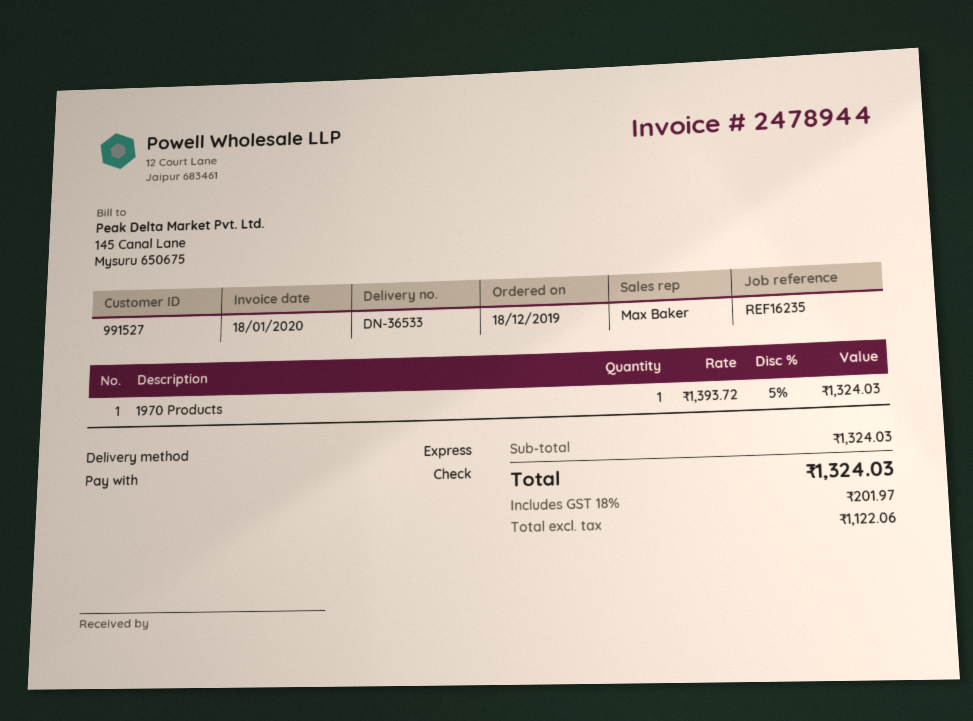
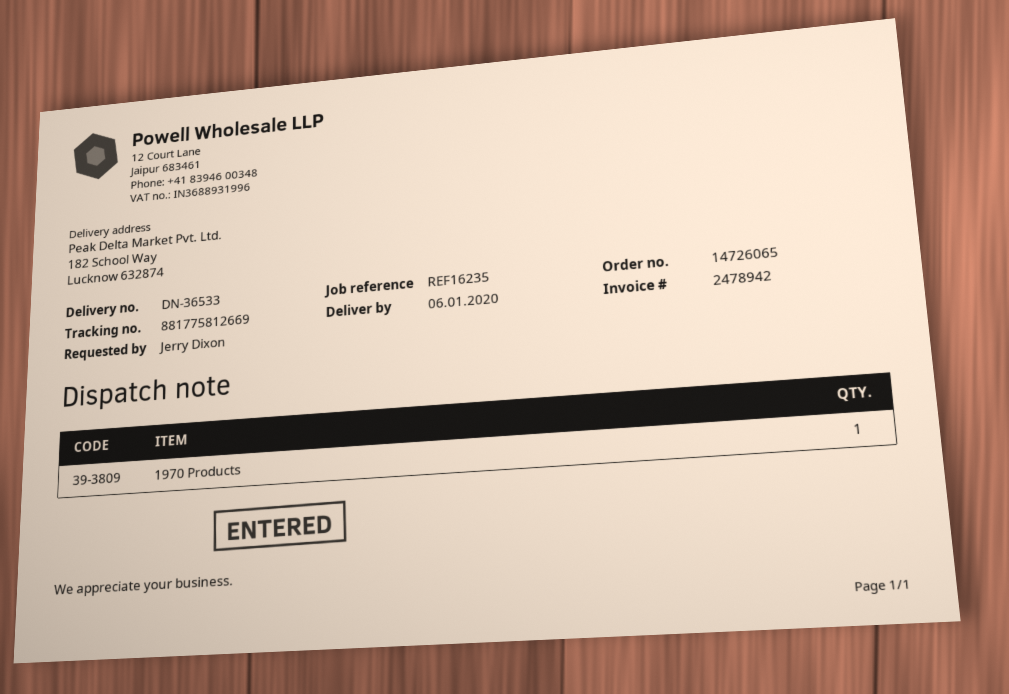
invoice number: 2478944 -> 2478942

